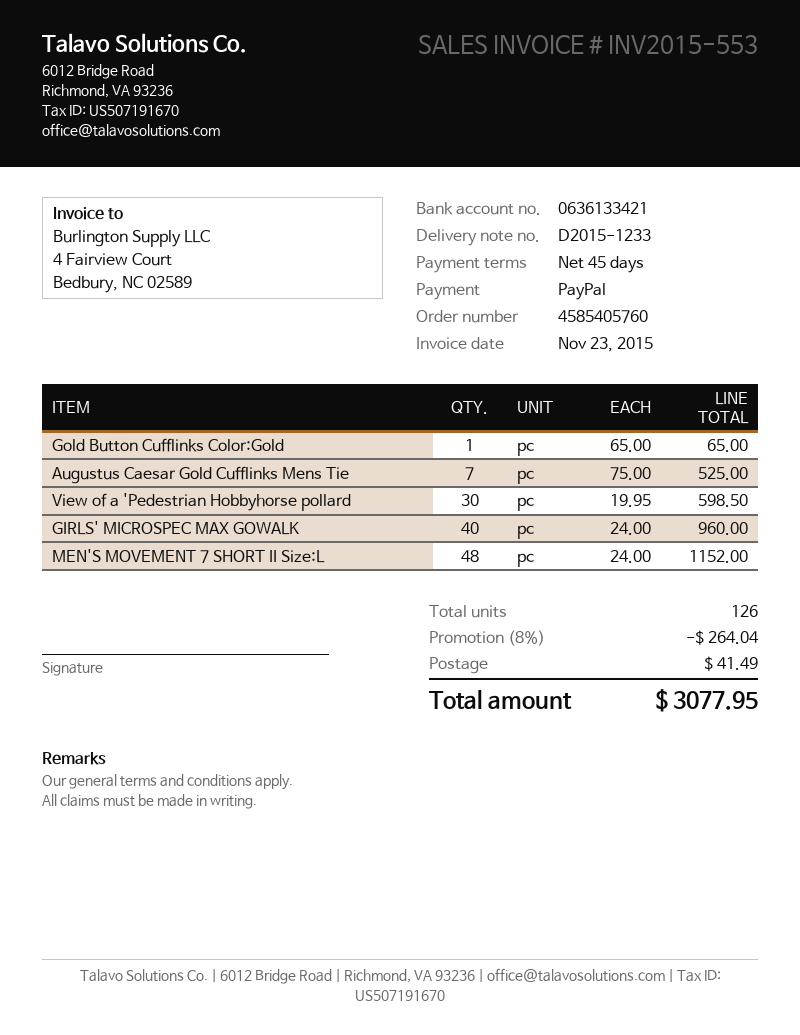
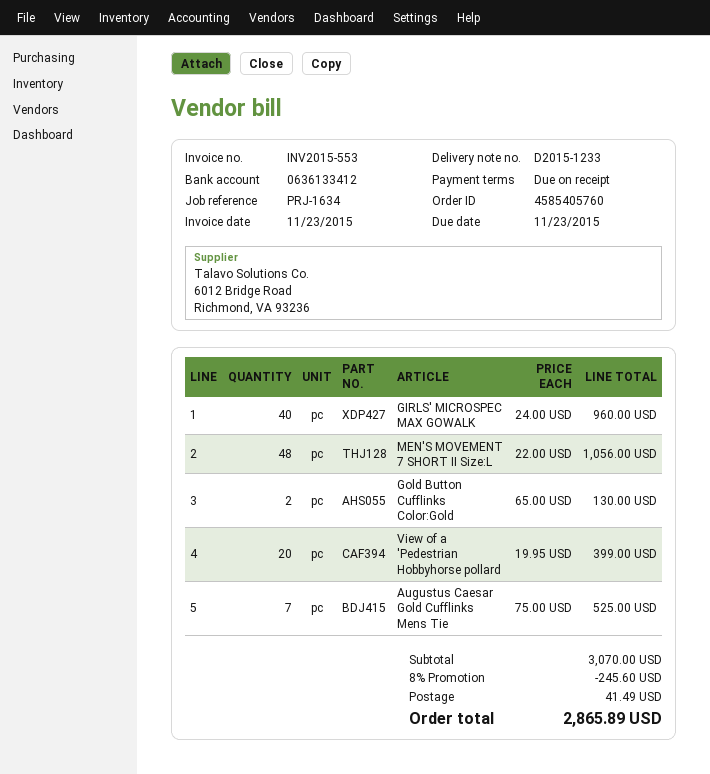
payment terms: 45 days -> on receipt
bank account: 0636133421 -> 0636133412
Gold Button Cufflinks Color:Gold: 1 x 65.00 = 65.00 -> 2 x 65.00 = 130.00
View of a 'Pedestrian Hobbyhorse pollard: 30 x 19.95 = 598.50 -> 20 x 19.95 = 399.00
MEN'S MOVEMENT 7 SHORT II Size:L: 48 x 24.00 = 1152.00 -> 48 x 22.00 = 1056.00
discount: 8% = 264.04 -> 8% = 245.60
total: 3077.95 -> 2865.89

